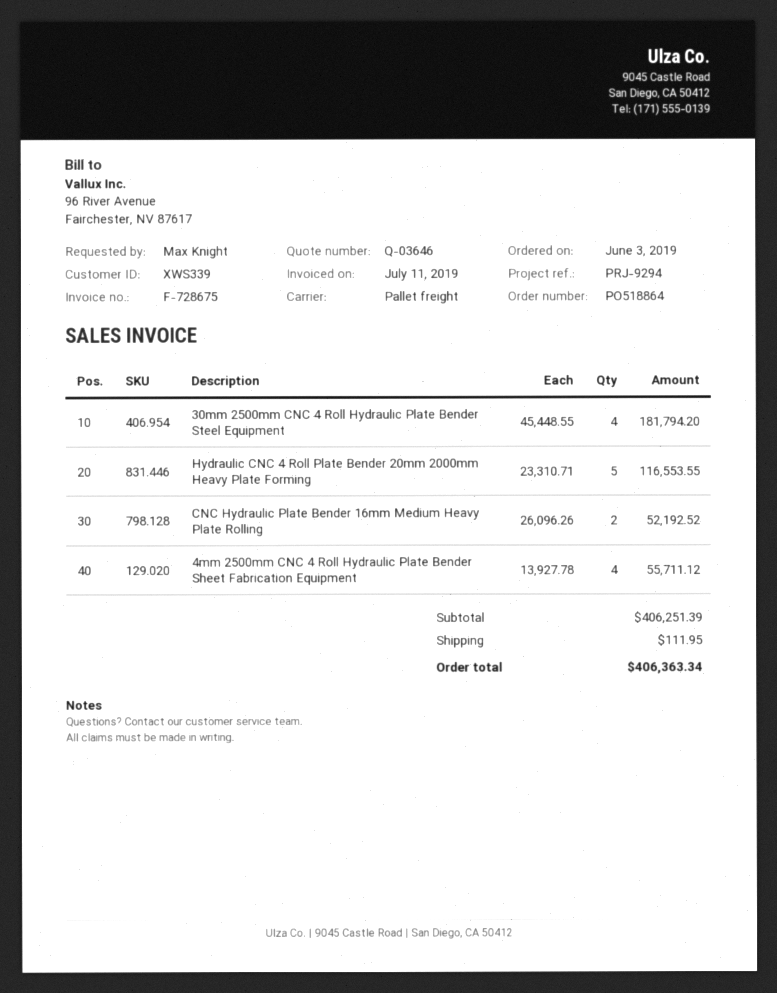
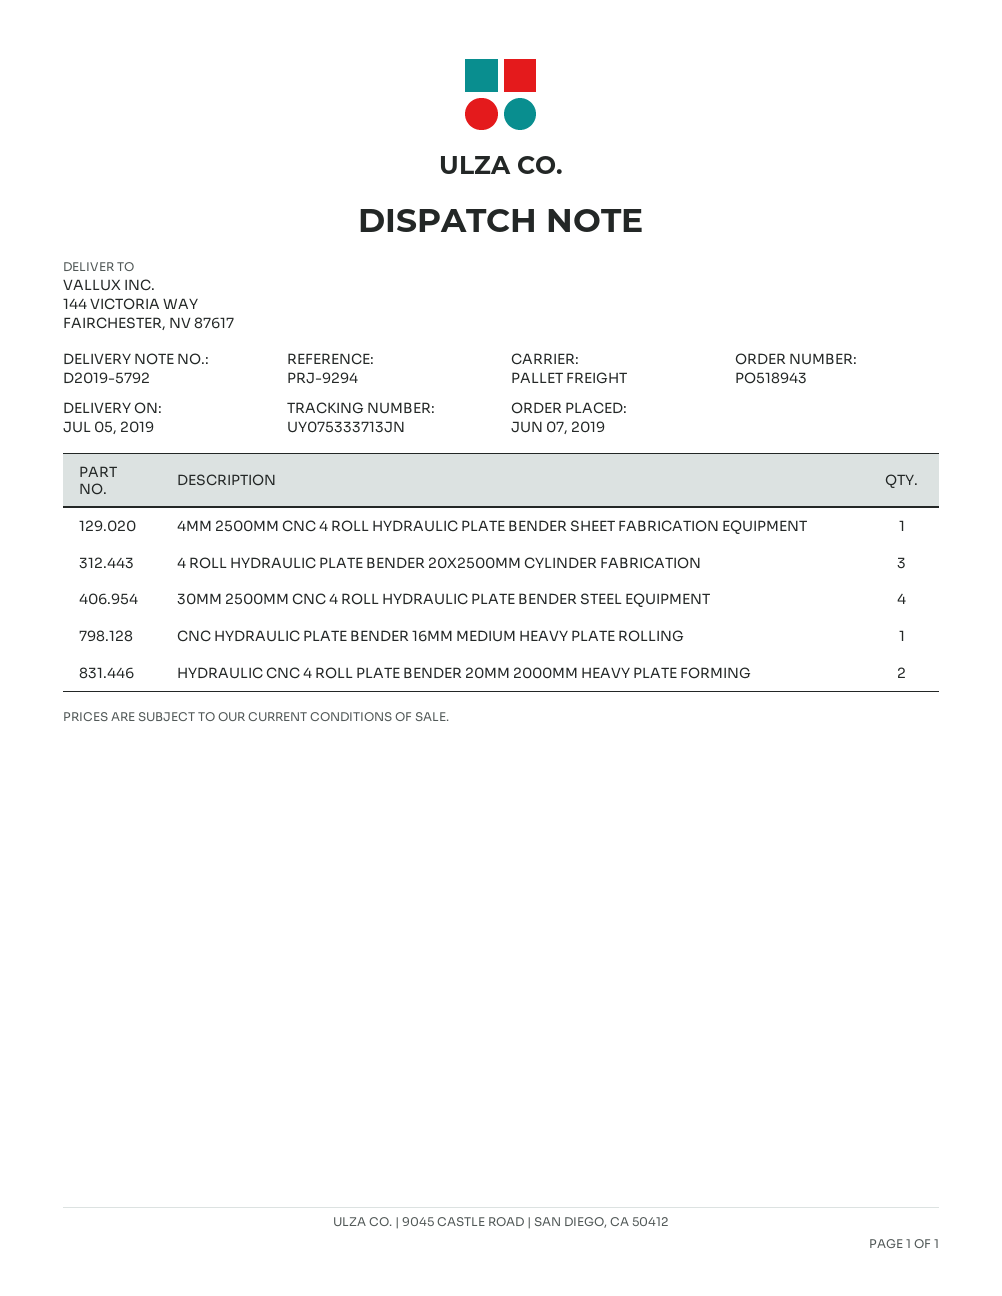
order number: PO518864 -> PO518943
order date: 2019-06-03 -> 2019-06-07
Hydraulic CNC 4 Roll Plate Bender 20mm 2000mm Heavy Plate Forming: 5 -> 2
CNC Hydraulic Plate Bender 16mm Medium Heavy Plate Rolling: 2 -> 1
4mm 2500mm CNC 4 Roll Hydraulic Plate Bender Sheet Fabrication Equipment: 4 -> 1
4 ROLL HYDRAULIC PLATE BENDER 20X2500MM CYLINDER FABRICATION: none -> 3

